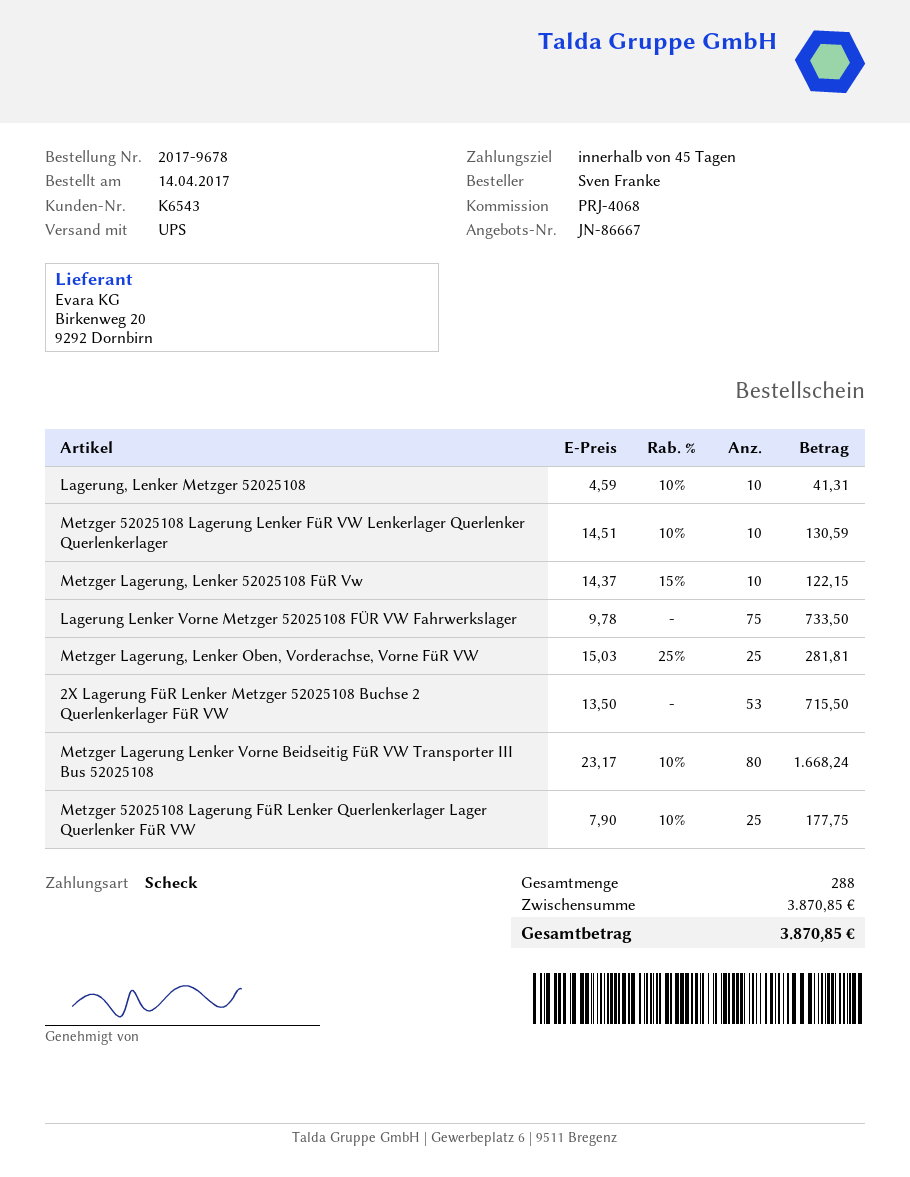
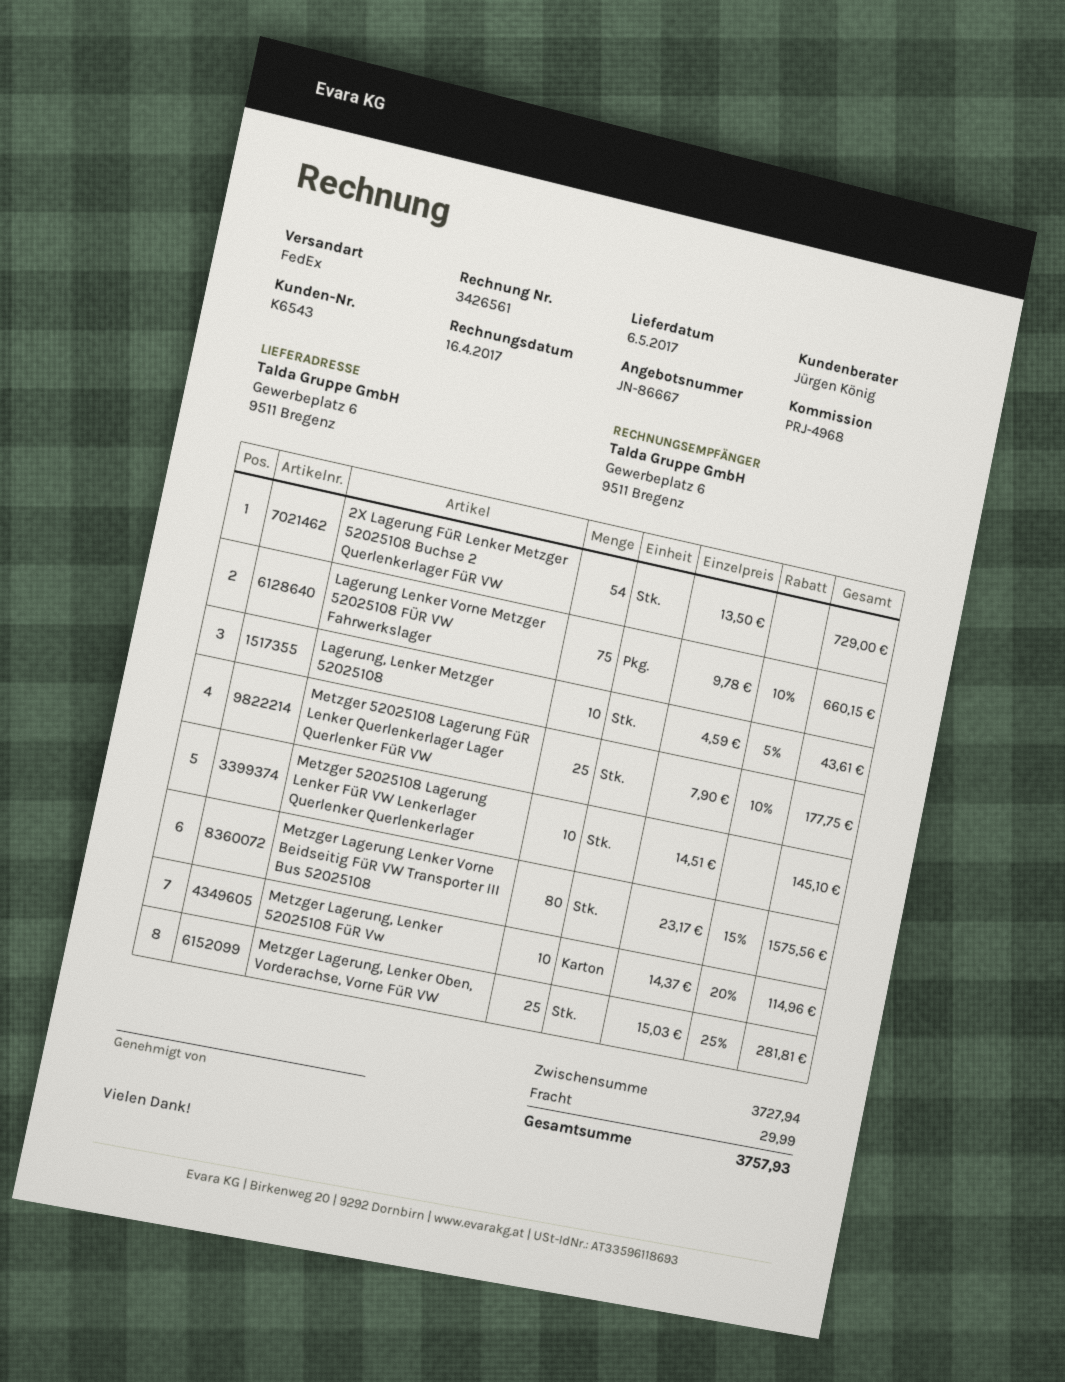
reference: PRJ-4068 -> PRJ-4968
shipping method: UPS -> FedEx
Lagerung, Lenker Metzger 52025108: 10 x 4.59 - 10% = 41.31 -> 10 x 4.59 - 5% = 43.61
Metzger 52025108 Lagerung Lenker FüR VW Lenkerlager Querlenker Querlenkerlager: 10 x 14.51 - 10% = 130.59 -> 10 x 14.51 = 145.10
Metzger Lagerung, Lenker 52025108 FüR Vw: 10 x 14.37 - 15% = 122.15 -> 10 x 14.37 - 20% = 114.96
Lagerung Lenker Vorne Metzger 52025108 FÜR VW Fahrwerkslager: 75 x 9.78 = 733.50 -> 75 x 9.78 - 10% = 660.15
2X Lagerung FüR Lenker Metzger 52025108 Buchse 2 Querlenkerlager FüR VW: 53 x 13.50 = 715.50 -> 54 x 13.50 = 729.00
Metzger Lagerung Lenker Vorne Beidseitig FüR VW Transporter III Bus 52025108: 80 x 23.17 - 10% = 1668.24 -> 80 x 23.17 - 15% = 1575.56
subtotal: 3870.85 -> 3727.94
shipping: none -> 29.99
total: 3870.85 -> 3757.93

